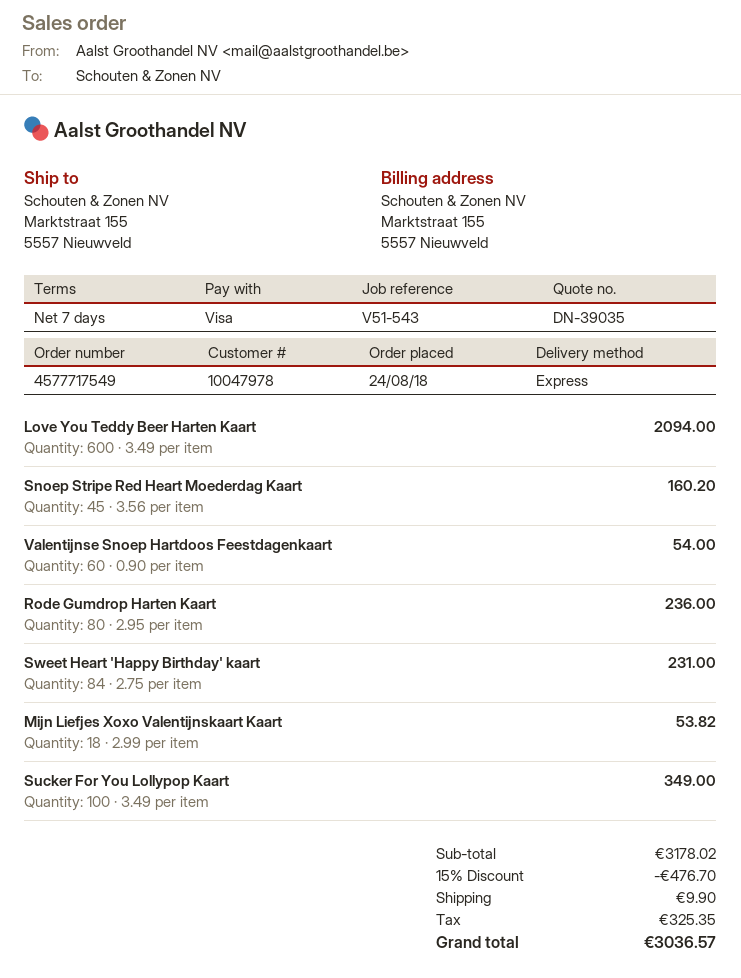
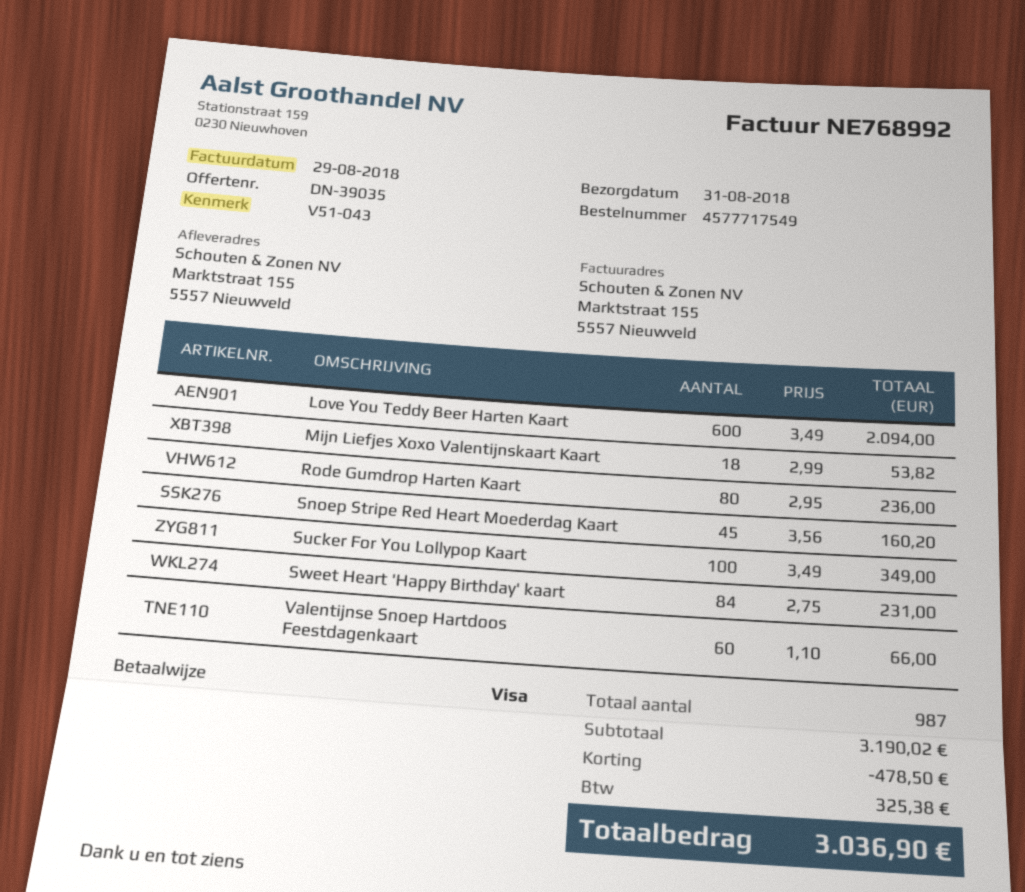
reference: V51-543 -> V51-043
Valentijnse Snoep Hartdoos Feestdagenkaart: 60 x 0.90 = 54.00 -> 60 x 1.10 = 66.00
subtotal: 3178.02 -> 3190.02
discount: 476.70 -> 478.50
shipping: 9.90 -> none
tax: 325.35 -> 325.38
total: 3036.57 -> 3036.90

